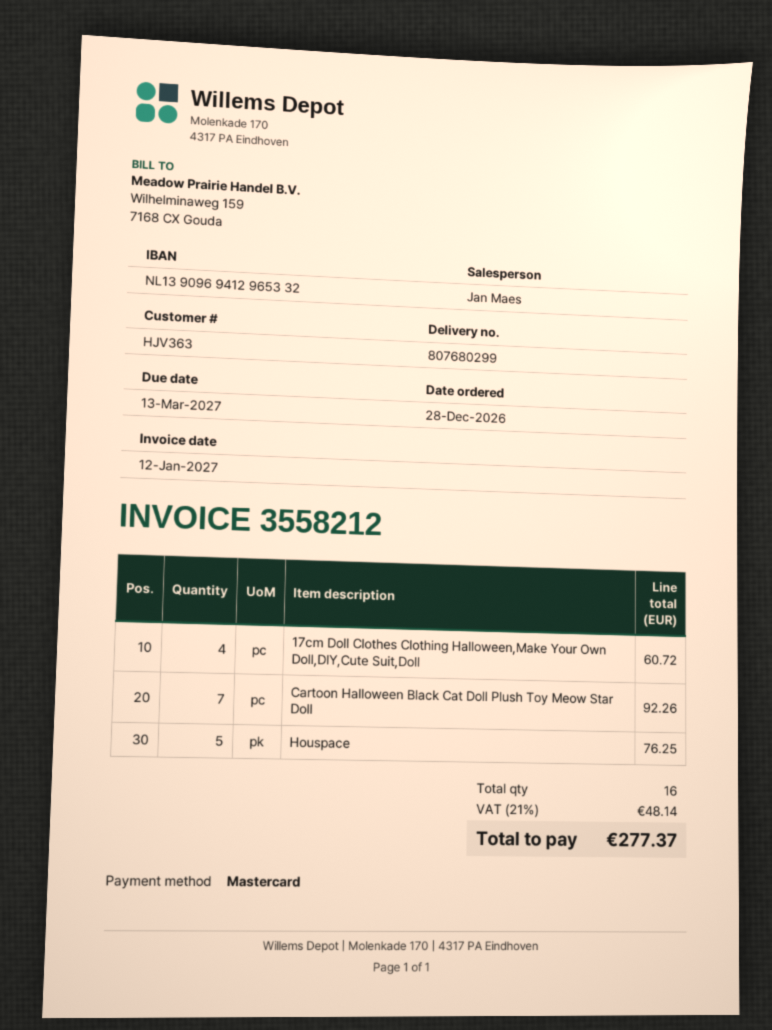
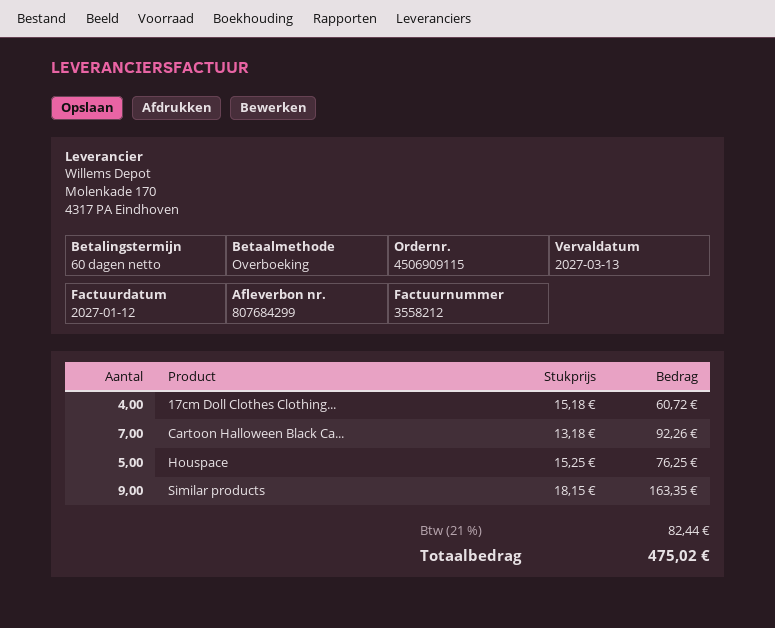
delivery note number: 807680299 -> 807684299
payment method: Mastercard -> bank transfer
Similar products: none -> 9 for 163.35
tax: 21% = 48.14 -> 21% = 82.44
total: 277.37 -> 475.02

